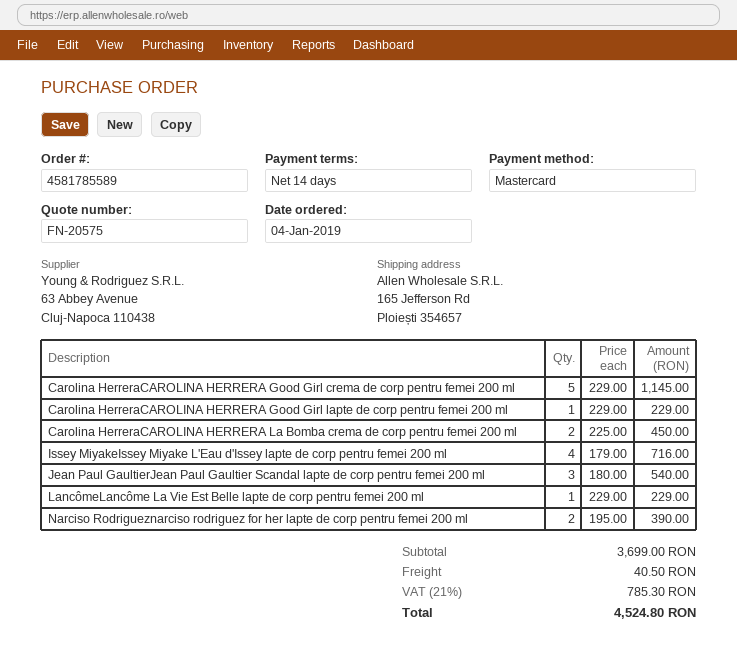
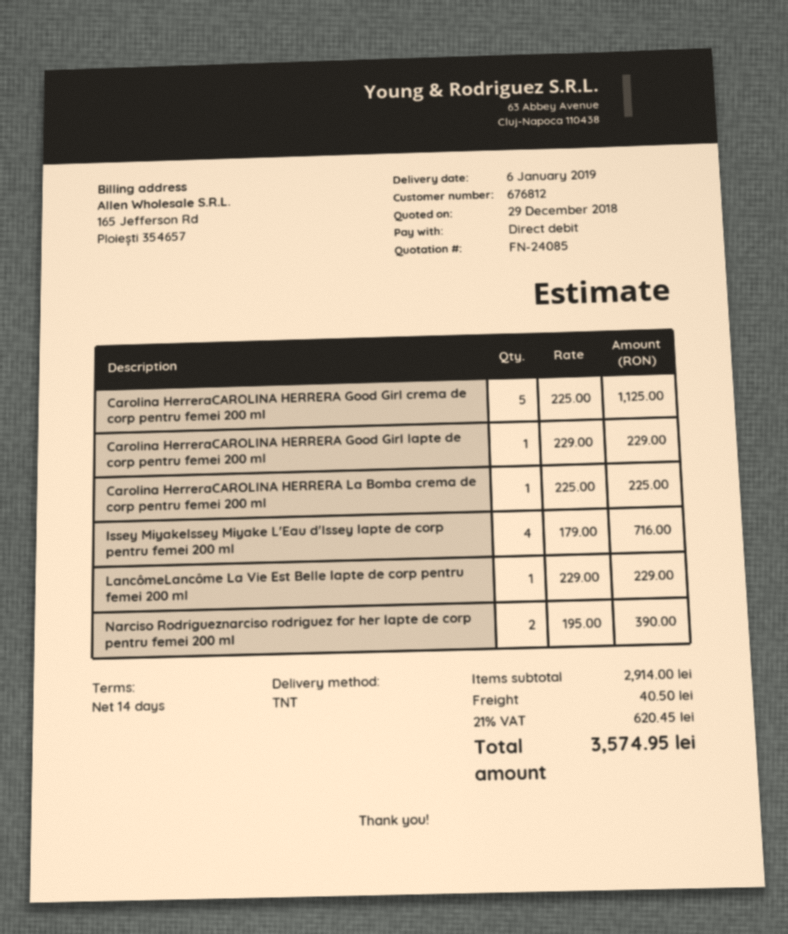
quote number: FN-20575 -> FN-24085
payment method: Mastercard -> direct debit
Carolina HerreraCAROLINA HERRERA Good Girl crema de corp pentru femei 200 ml: 5 x 229.00 = 1145.00 -> 5 x 225.00 = 1125.00
Carolina HerreraCAROLINA HERRERA La Bomba crema de corp pentru femei 200 ml: 2 x 225.00 = 450.00 -> 1 x 225.00 = 225.00
Jean Paul GaultierJean Paul Gaultier Scandal lapte de corp pentru femei 200 ml: 3 x 180.00 = 540.00 -> none
subtotal: 3699.00 -> 2914.00
tax: 21% = 785.30 -> 21% = 620.45
total: 4524.80 -> 3574.95

